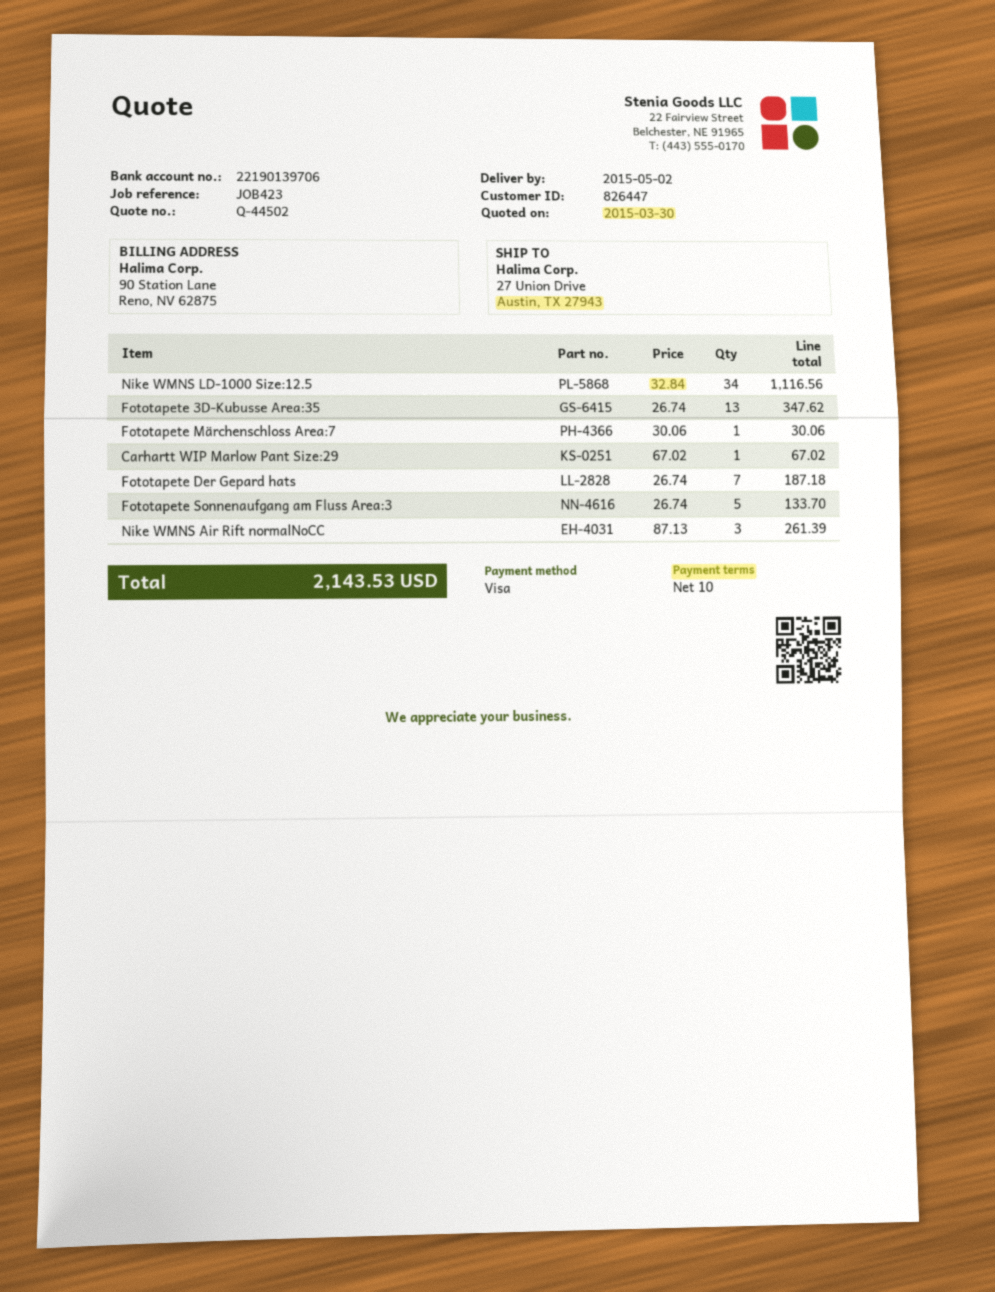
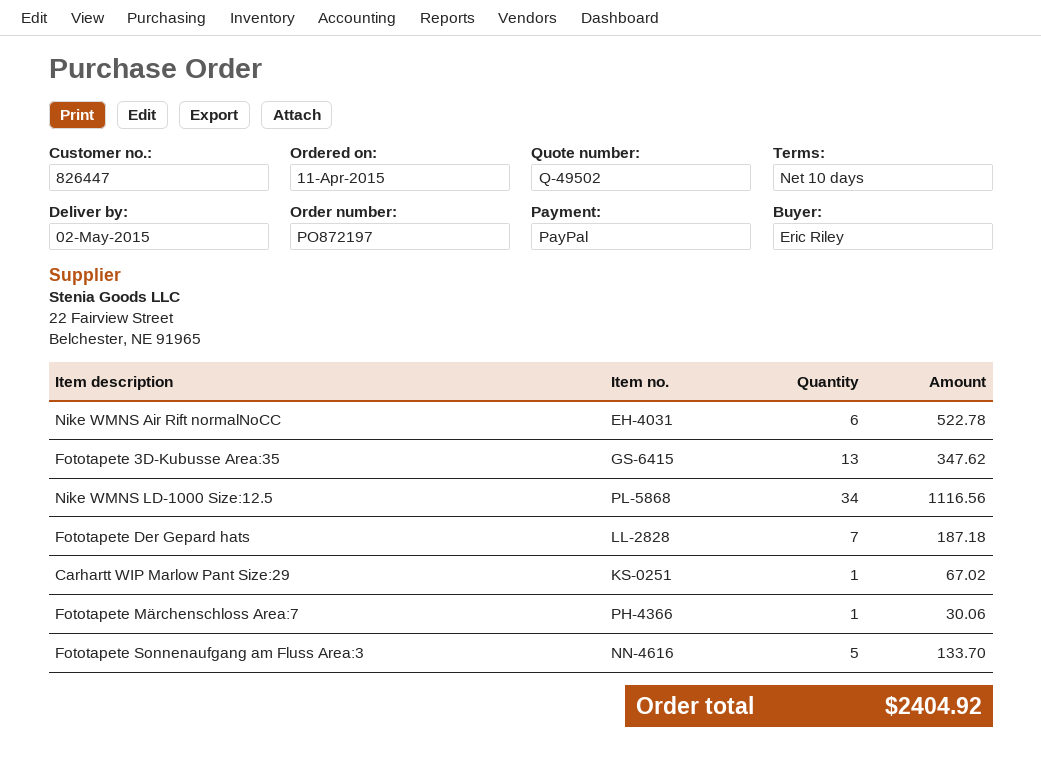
quote number: Q-44502 -> Q-49502
payment method: Visa -> PayPal
Nike WMNS Air Rift normalNoCC: 3 for 261.39 -> 6 for 522.78
total: 2143.53 -> 2404.92

